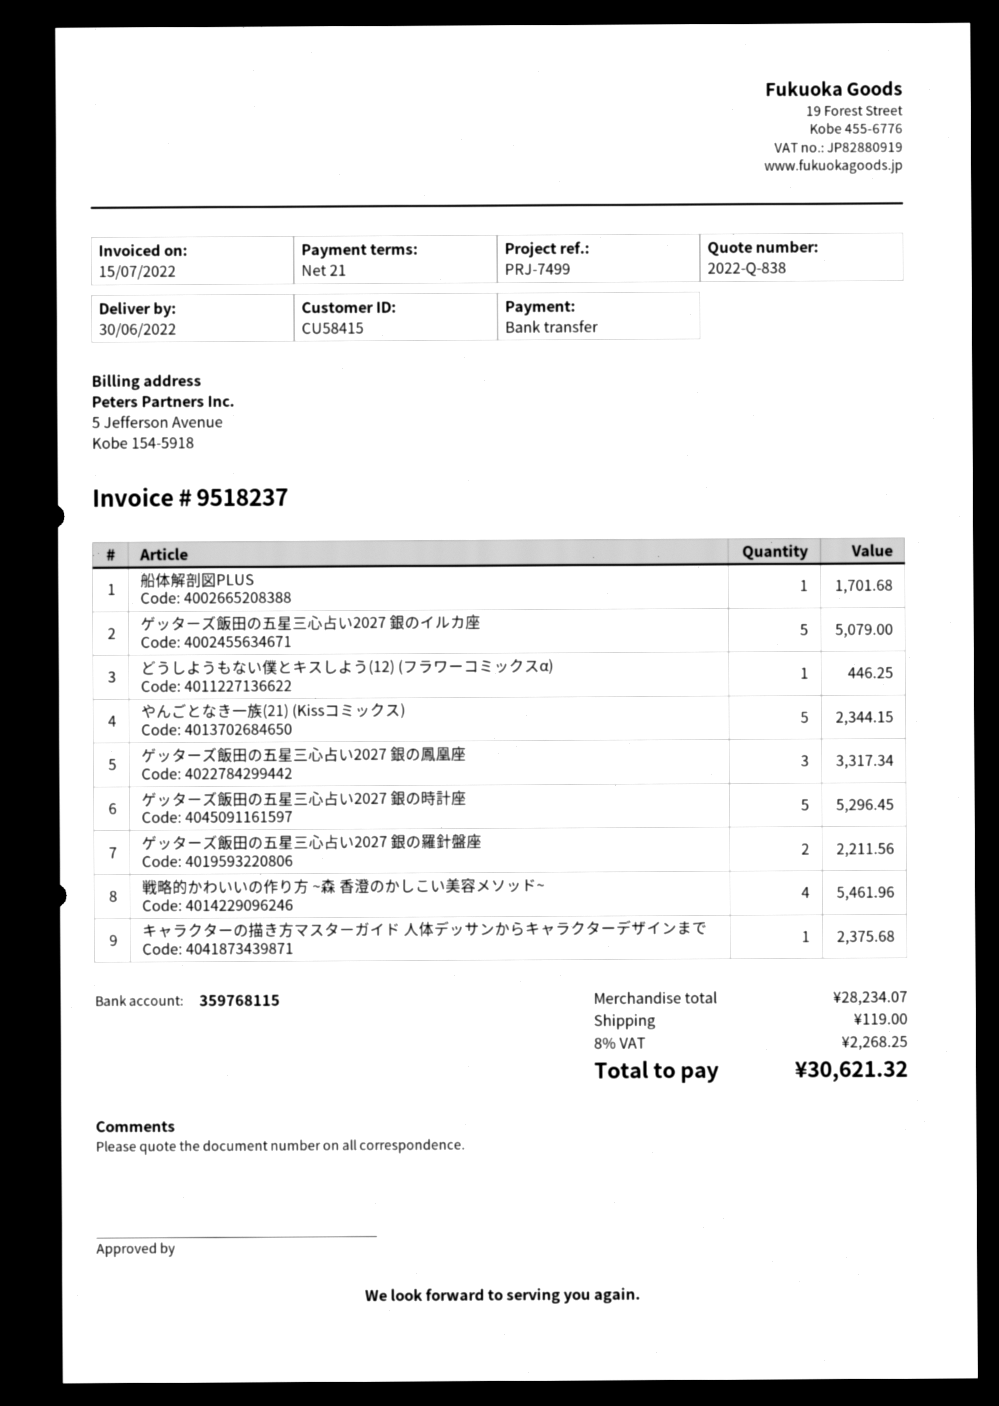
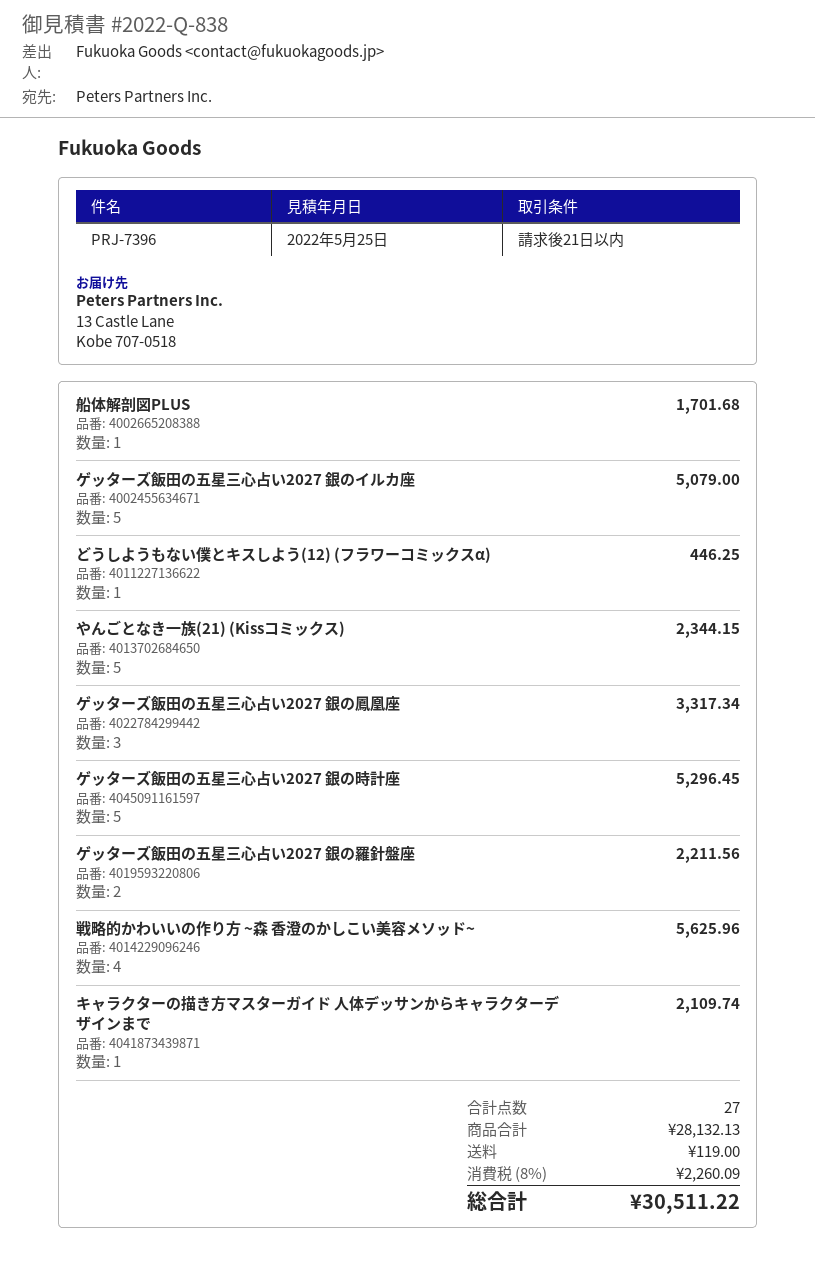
reference: PRJ-7499 -> PRJ-7396
戦略的かわいいの作り方 ~森 香澄のかしこい美容メソッド~: 4 for 5461.96 -> 4 for 5625.96
キャラクターの描き方マスターガイド 人体デッサンからキャラクターデザインまで: 1 for 2375.68 -> 1 for 2109.74
subtotal: 28234.07 -> 28132.13
tax: 8% = 2268.25 -> 8% = 2260.09
total: 30621.32 -> 30511.22

